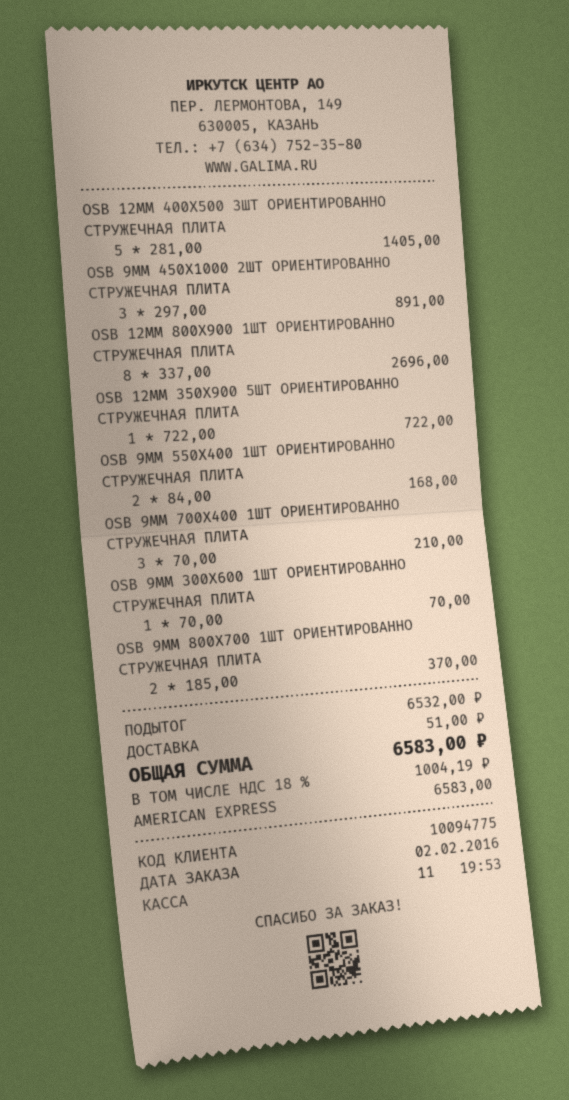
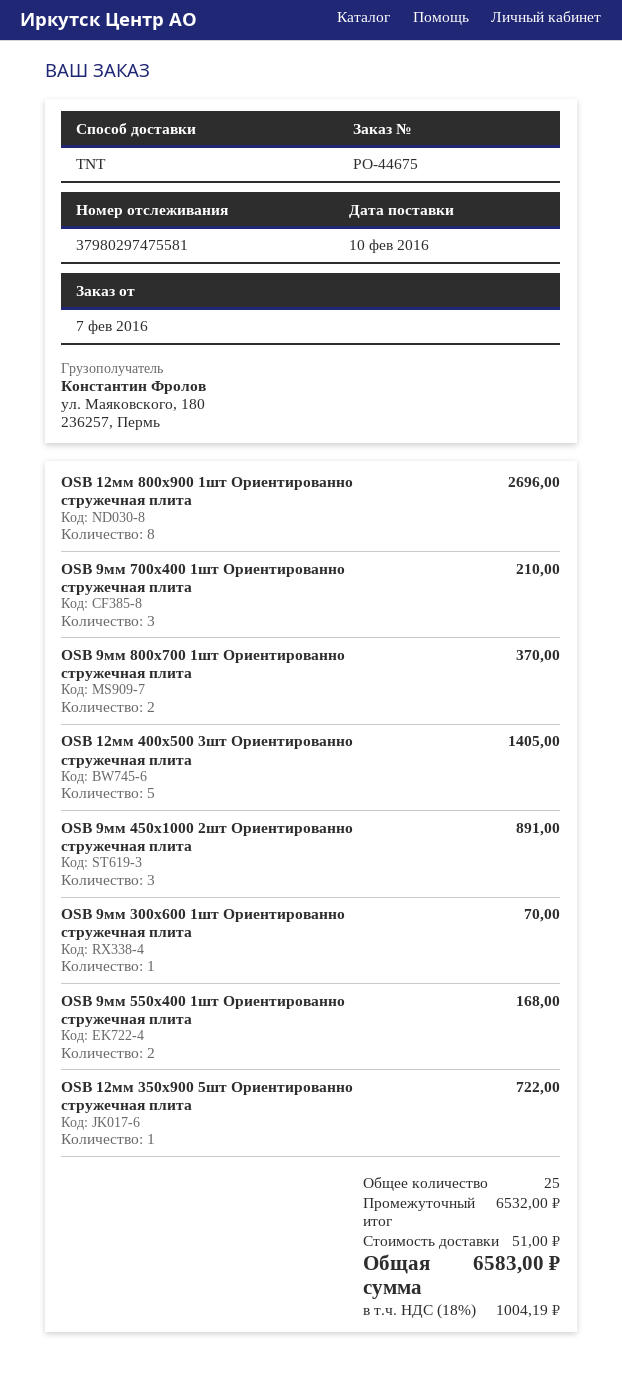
order date: 2016-02-02 -> 2016-02-07

